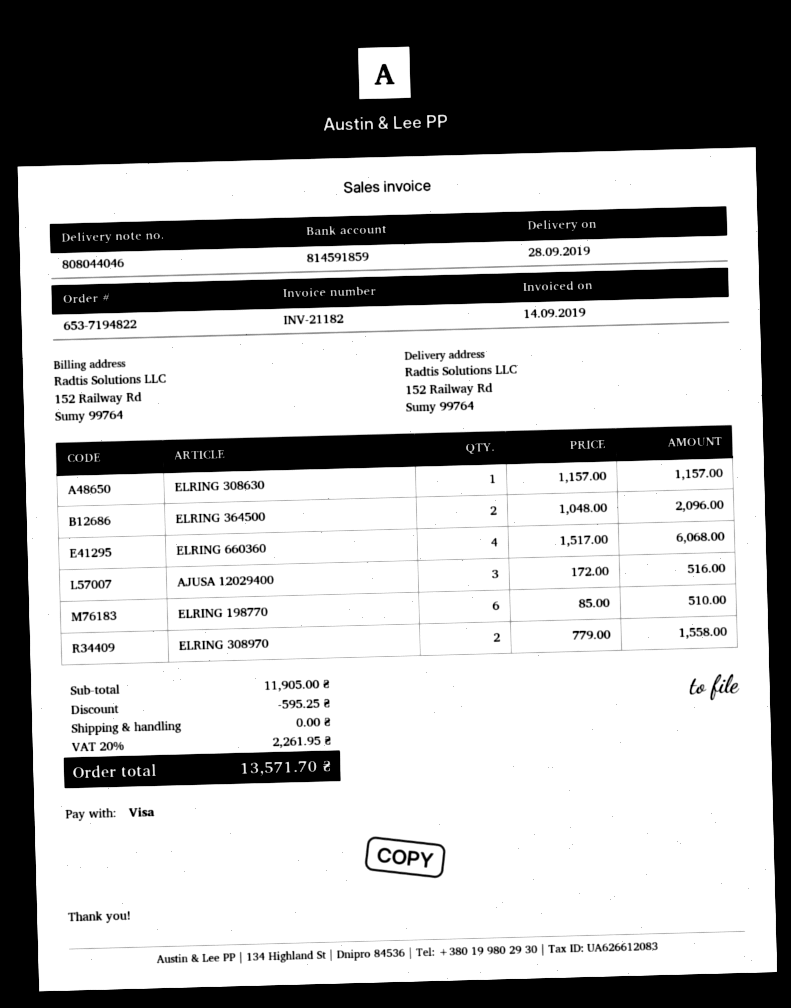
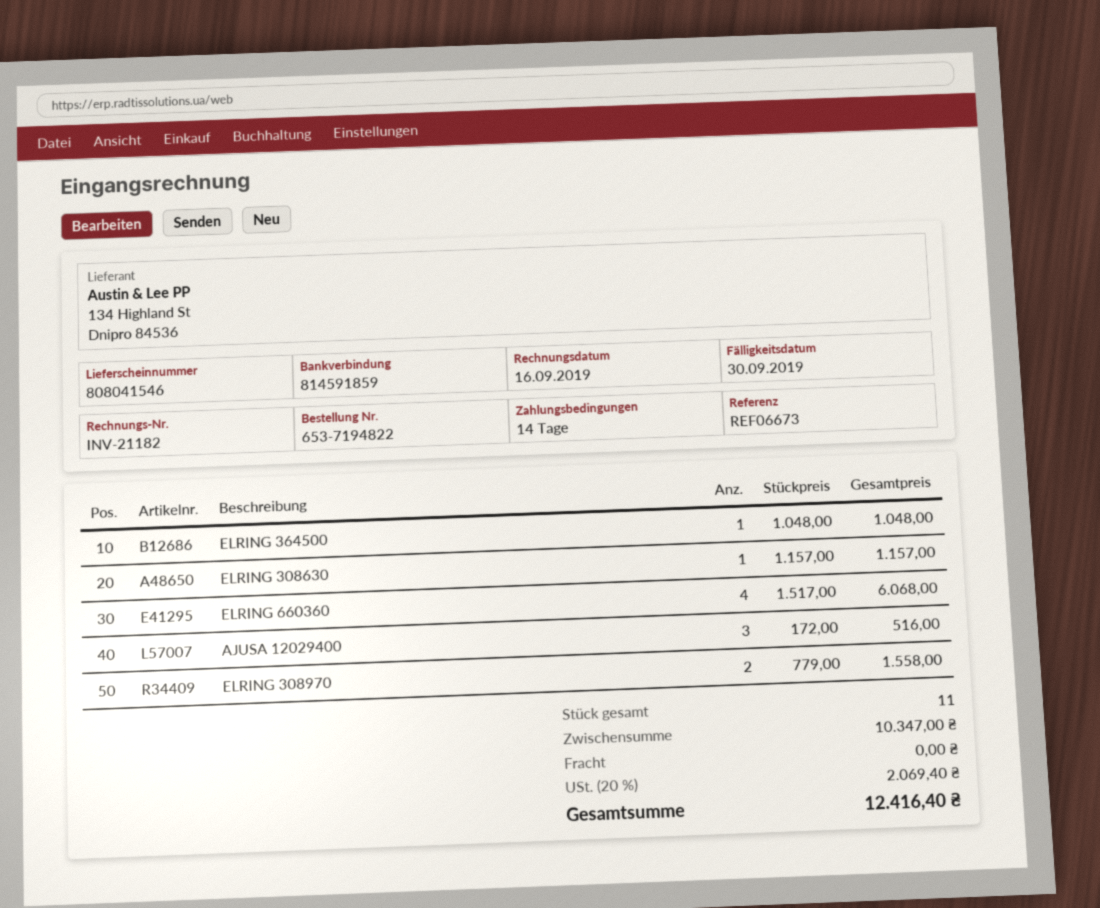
delivery note number: 808044046 -> 808041546
invoice date: 2019-09-14 -> 2019-09-16
ELRING 364500: 2 x 1048.00 = 2096.00 -> 1 x 1048.00 = 1048.00
ELRING 198770: 6 x 85.00 = 510.00 -> none
subtotal: 11905.00 -> 10347.00
discount: 595.25 -> none
tax: 20% = 2261.95 -> 20% = 2069.40
total: 13571.70 -> 12416.40

